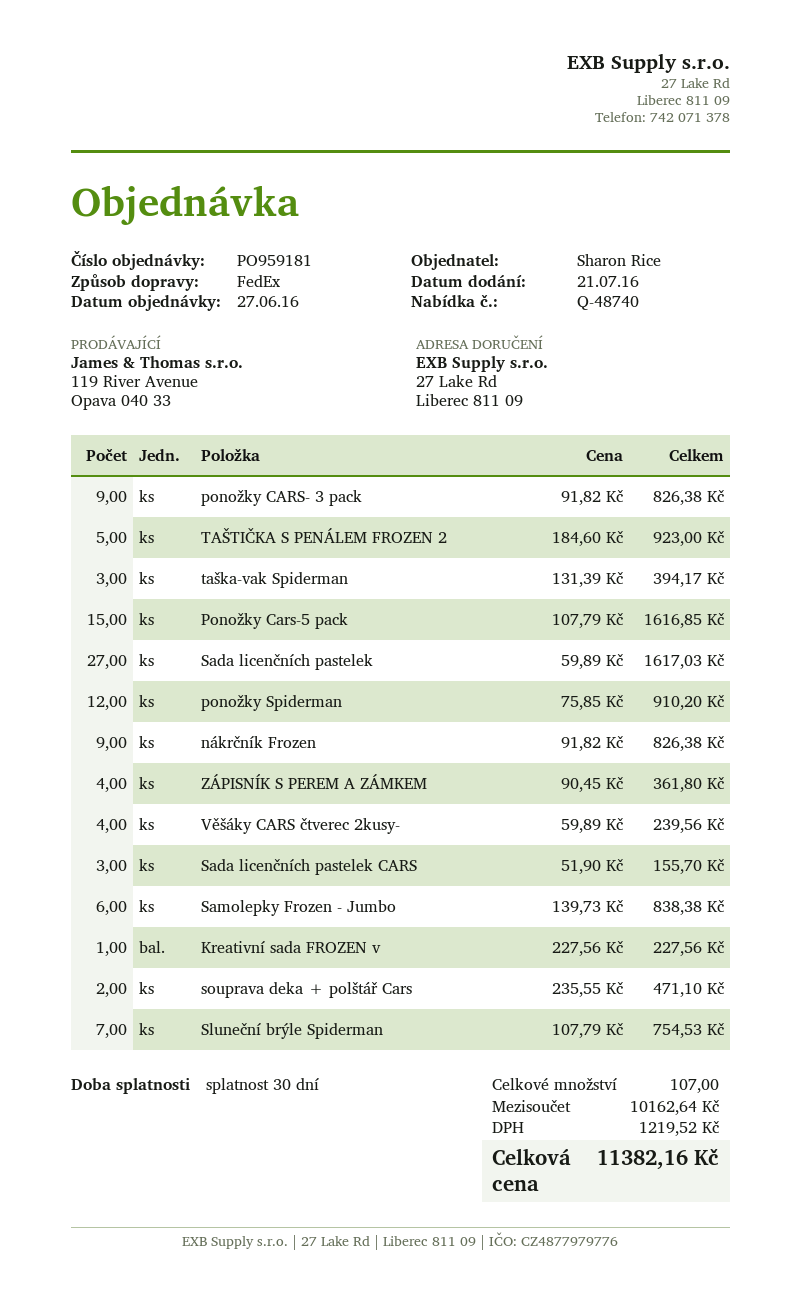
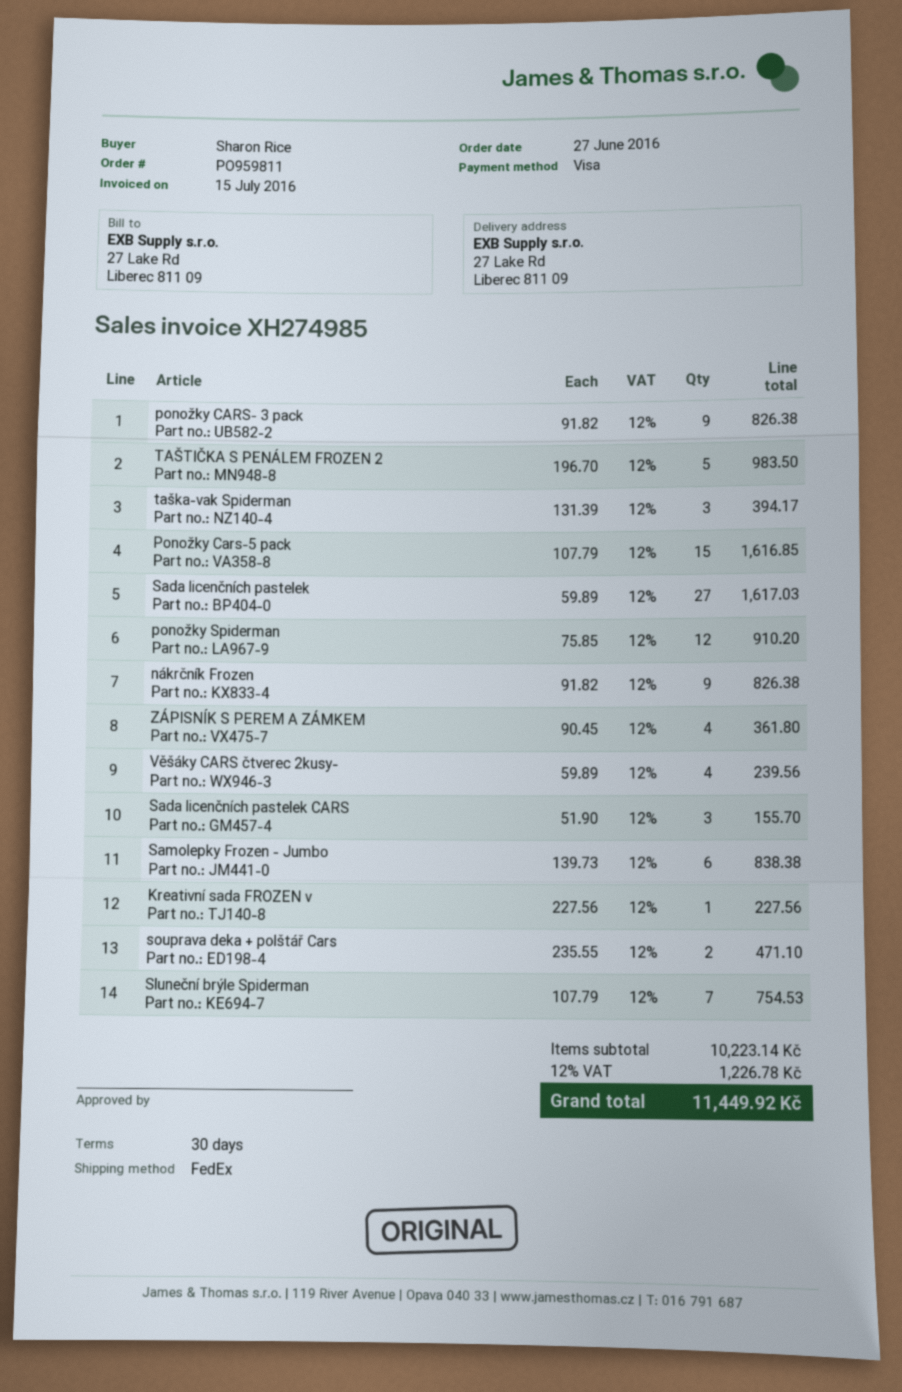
order number: PO959181 -> PO959811
TAŠTIČKA S PENÁLEM FROZEN 2: 5 x 184.60 = 923.00 -> 5 x 196.70 = 983.50
subtotal: 10162.64 -> 10223.14
tax: 1219.52 -> 1226.78
total: 11382.16 -> 11449.92

